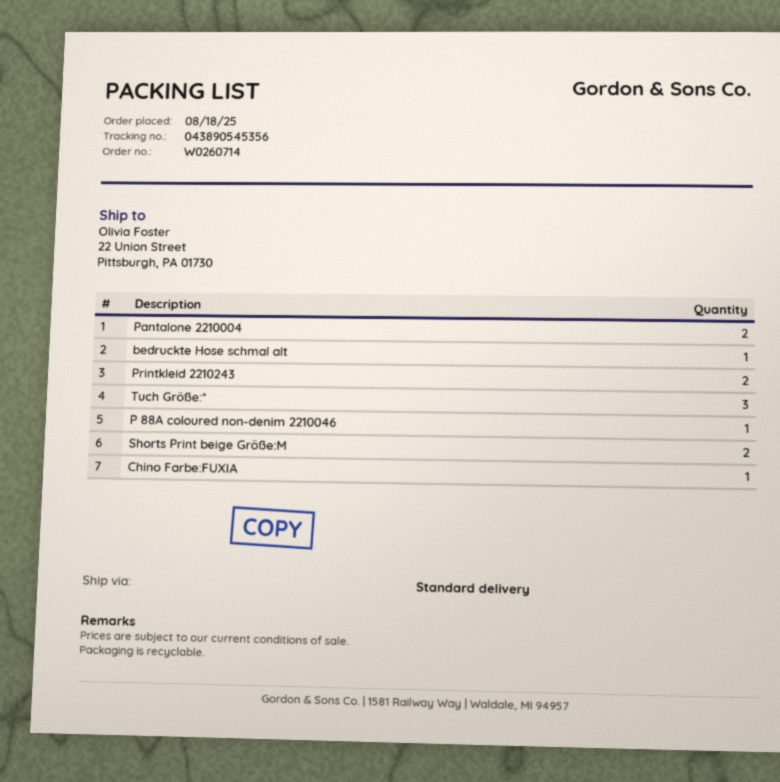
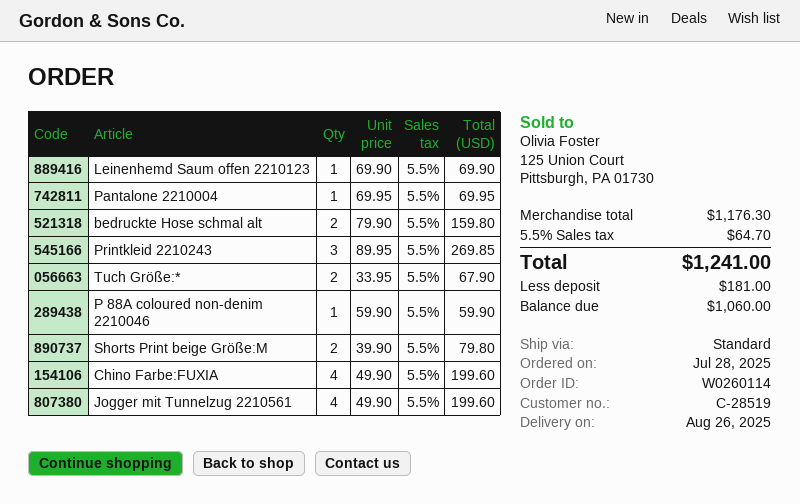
order number: W0260714 -> W0260114
order date: 2025-08-18 -> 2025-07-28
Pantalone 2210004: 2 -> 1
bedruckte Hose schmal alt: 1 -> 2
Printkleid 2210243: 2 -> 3
Tuch Größe:*: 3 -> 2
Chino Farbe:FUXIA: 1 -> 4
Leinenhemd Saum offen 2210123: none -> 1
Jogger mit Tunnelzug 2210561: none -> 4

